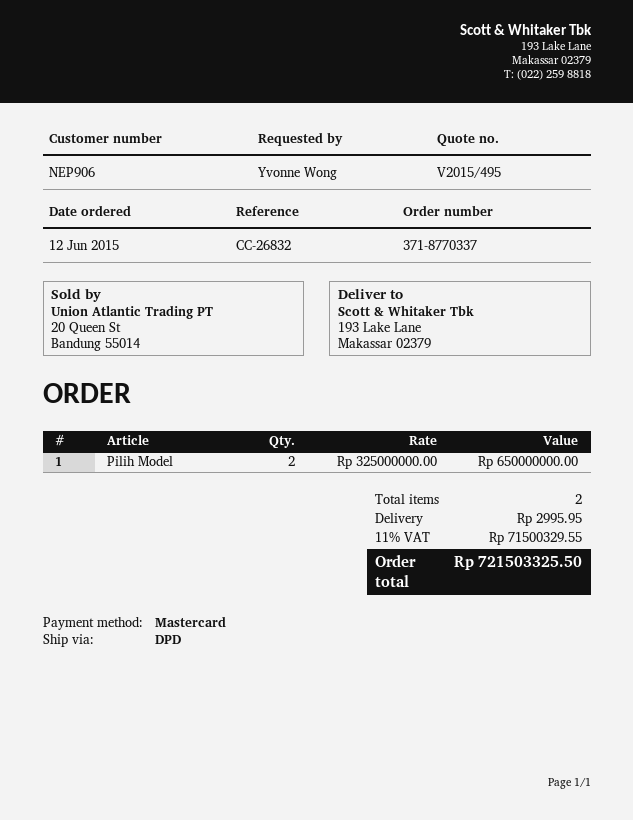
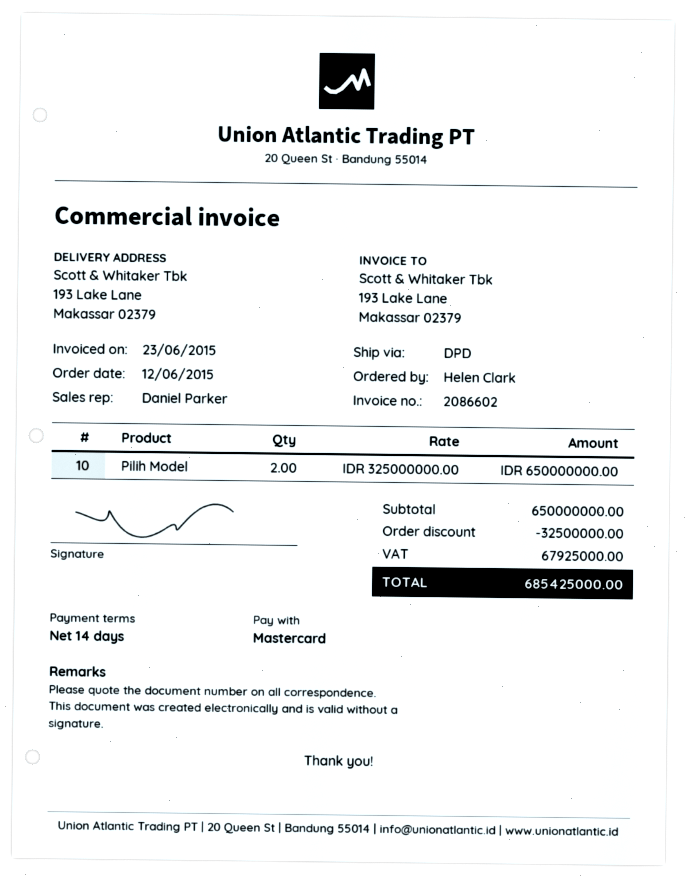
ordered by: Yvonne Wong -> Helen Clark
discount: none -> 32500000.00
shipping: 2995.95 -> none
tax: 71500329.55 -> 67925000.00
total: 721503325.50 -> 685425000.00

